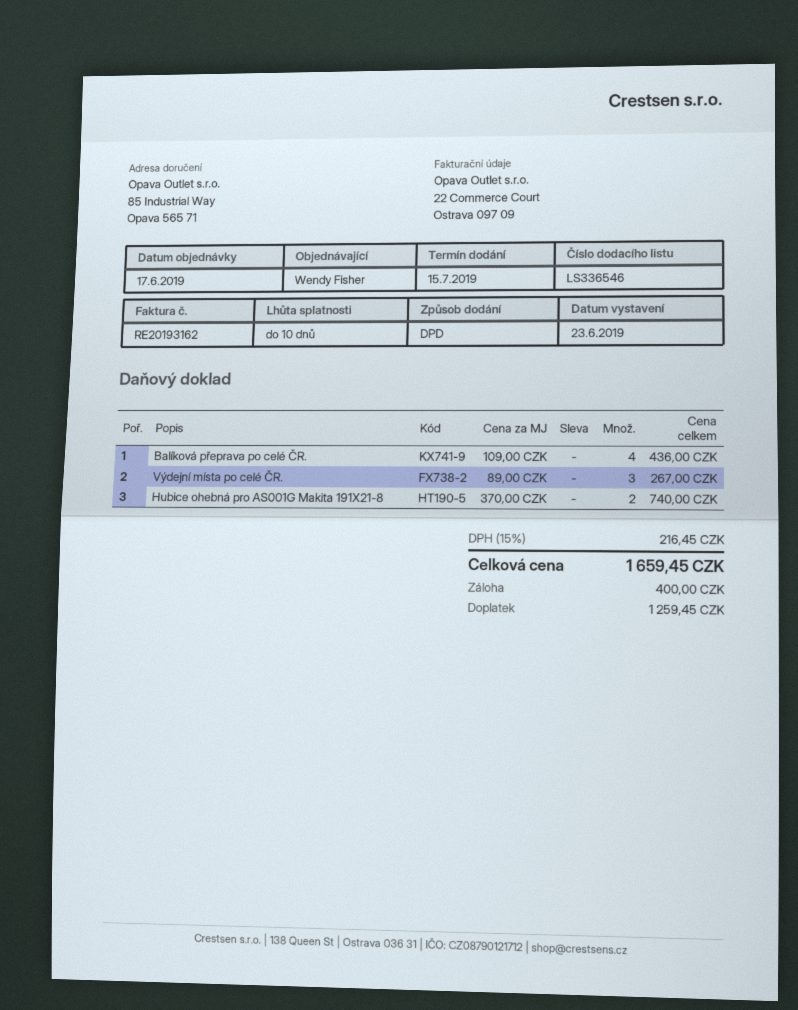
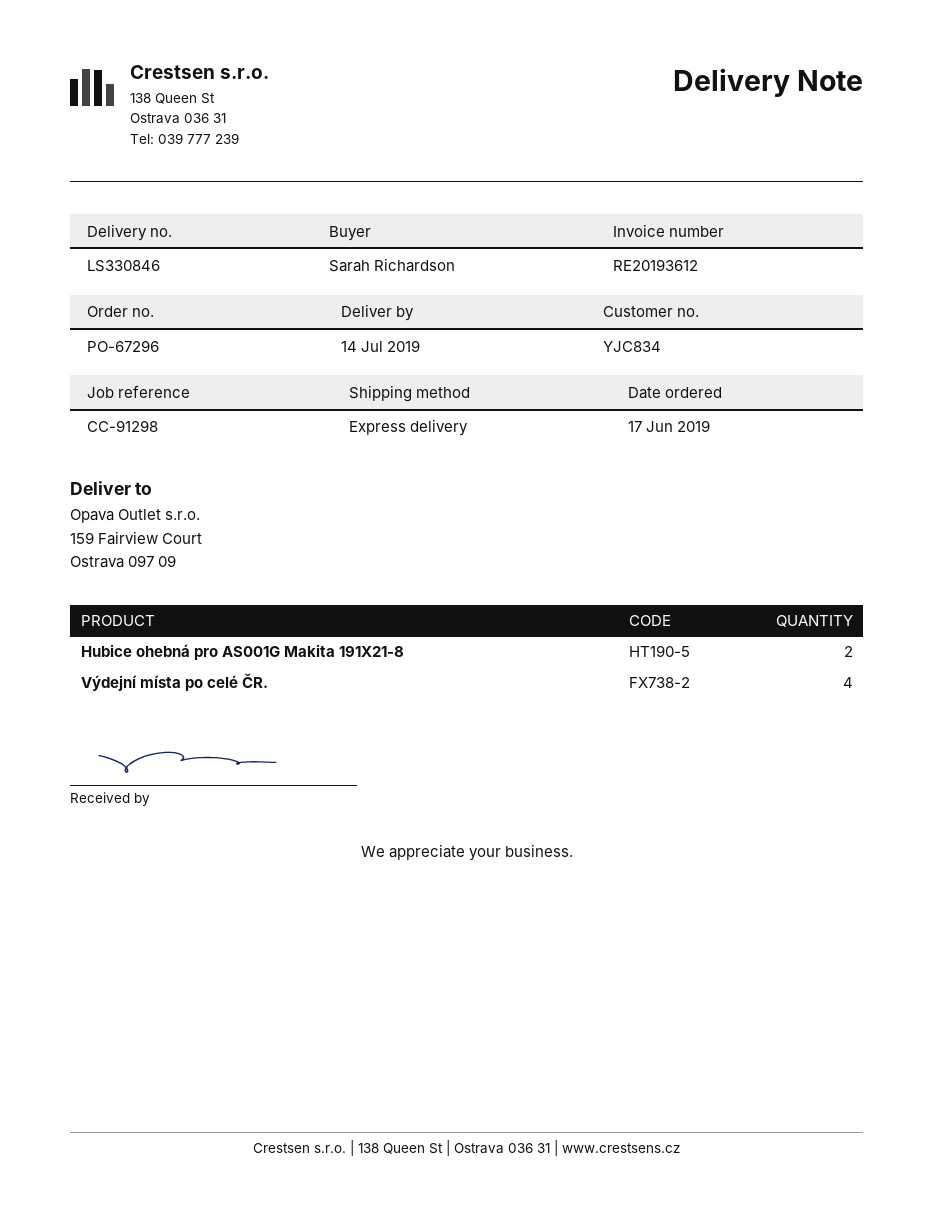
delivery note number: LS336546 -> LS330846
delivery date: 2019-07-15 -> 2019-07-14
invoice number: RE20193162 -> RE20193612
ordered by: Wendy Fisher -> Sarah Richardson
shipping method: DPD -> express
ship to: 85 Industrial Way, Opava 565 71 -> 159 Fairview Court, Ostrava 097 09
Balíková přeprava po celé ČR.: 4 -> none
Výdejní místa po celé ČR.: 3 -> 4

